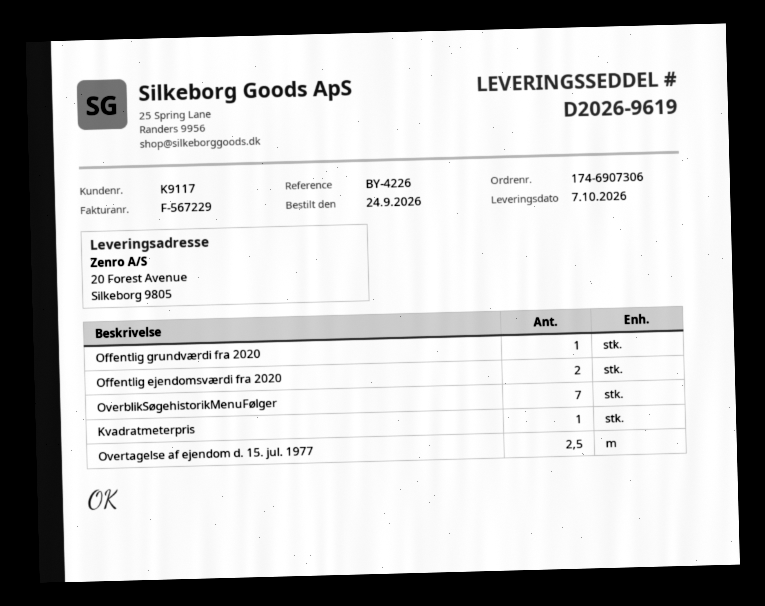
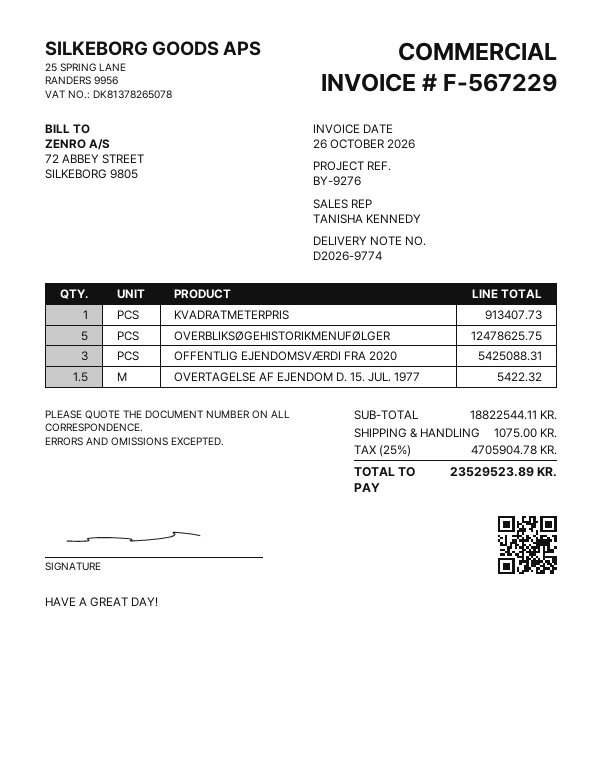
delivery note number: D2026-9619 -> D2026-9774
reference: BY-4226 -> BY-9276
Offentlig grundværdi fra 2020: 1 -> none
Offentlig ejendomsværdi fra 2020: 2 -> 3
OverblikSøgehistorikMenuFølger: 7 -> 5
Overtagelse af ejendom d. 15. jul. 1977: 2.5 -> 1.5

